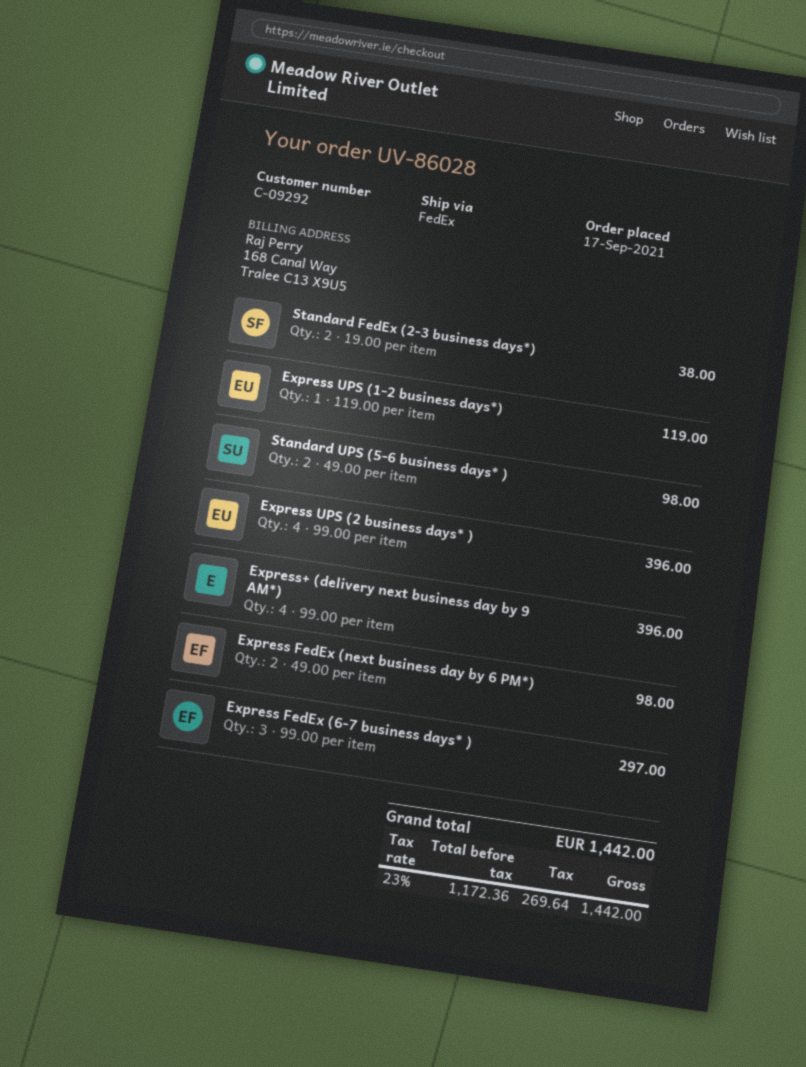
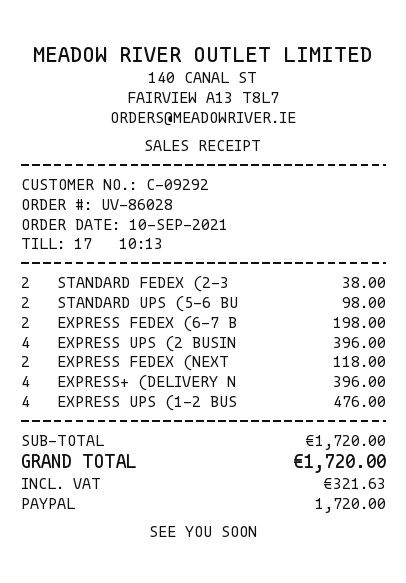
order date: 2021-09-17 -> 2021-09-10
Express UPS (1-2 business days*): 1 for 119.00 -> 4 for 476.00
Express FedEx (next business day by 6 PM*): 2 for 98.00 -> 2 for 118.00
Express FedEx (6-7 business days* ): 3 for 297.00 -> 2 for 198.00
tax: 269.64 -> 321.63
total: 1442.00 -> 1720.00

